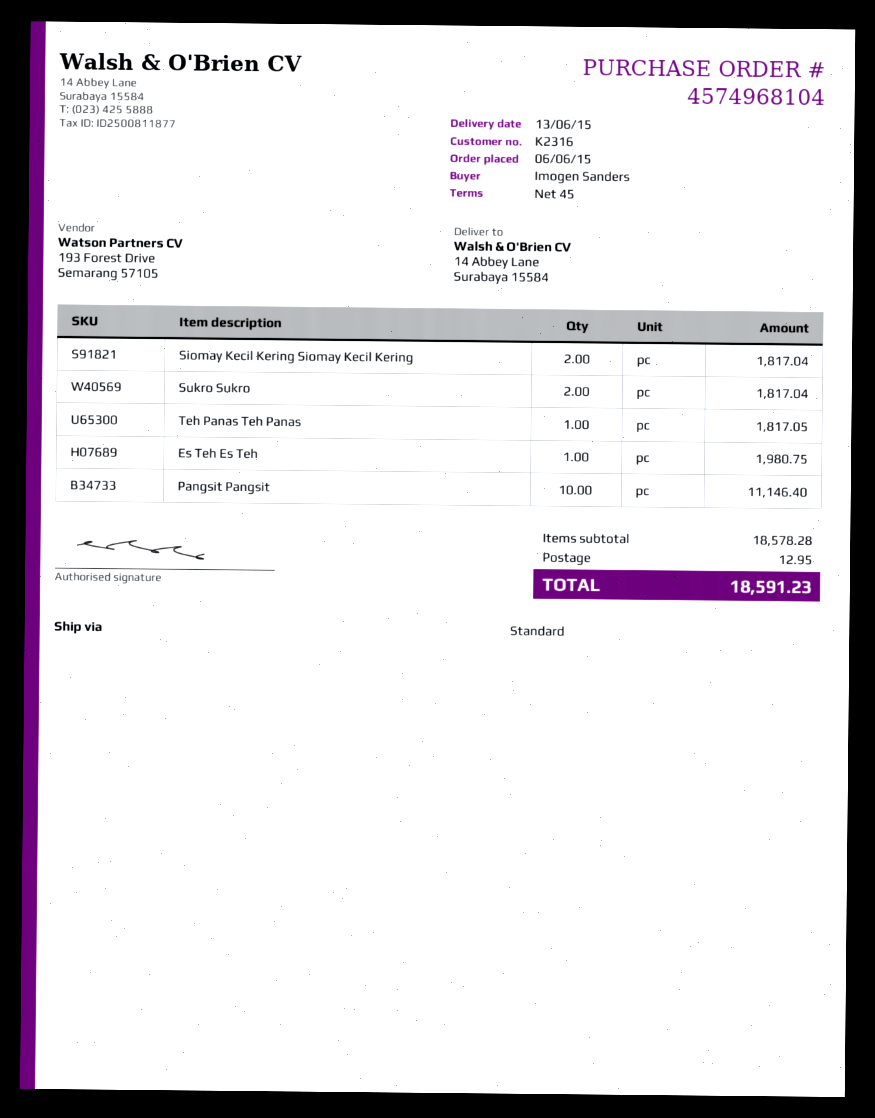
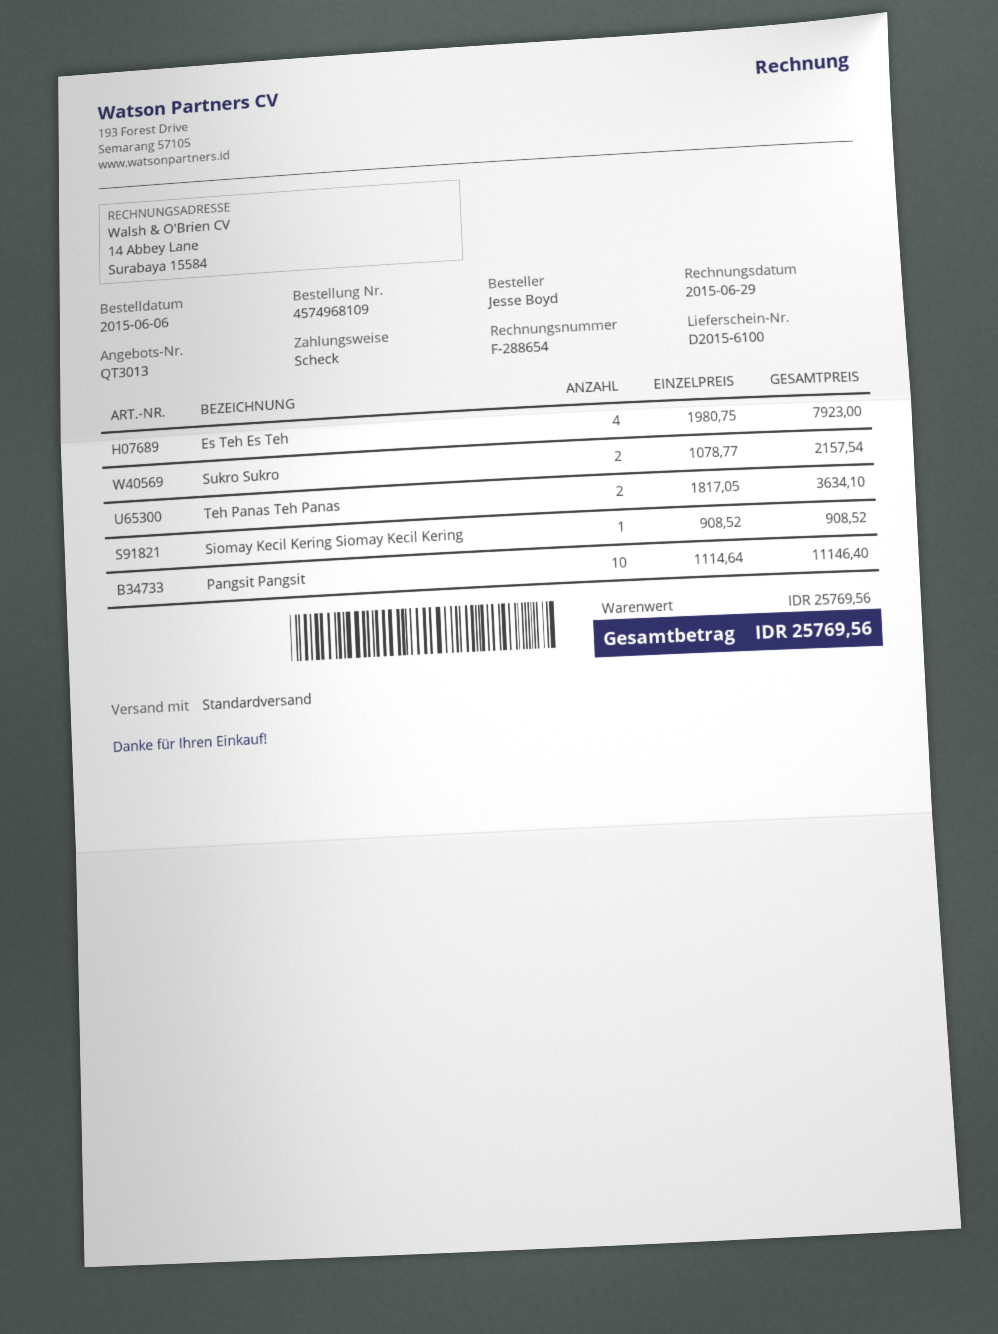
order number: 4574968104 -> 4574968109
ordered by: Imogen Sanders -> Jesse Boyd
Siomay Kecil Kering Siomay Kecil Kering: 2 for 1817.04 -> 1 for 908.52
Sukro Sukro: 2 for 1817.04 -> 2 for 2157.54
Teh Panas Teh Panas: 1 for 1817.05 -> 2 for 3634.10
Es Teh Es Teh: 1 for 1980.75 -> 4 for 7923.00
subtotal: 18578.28 -> 25769.56
shipping: 12.95 -> none
total: 18591.23 -> 25769.56

